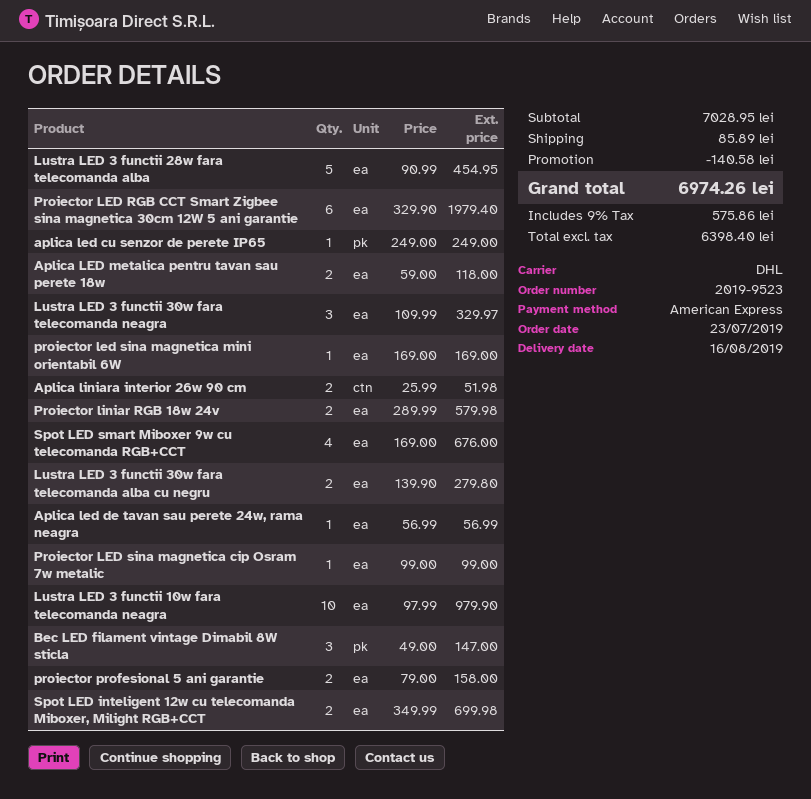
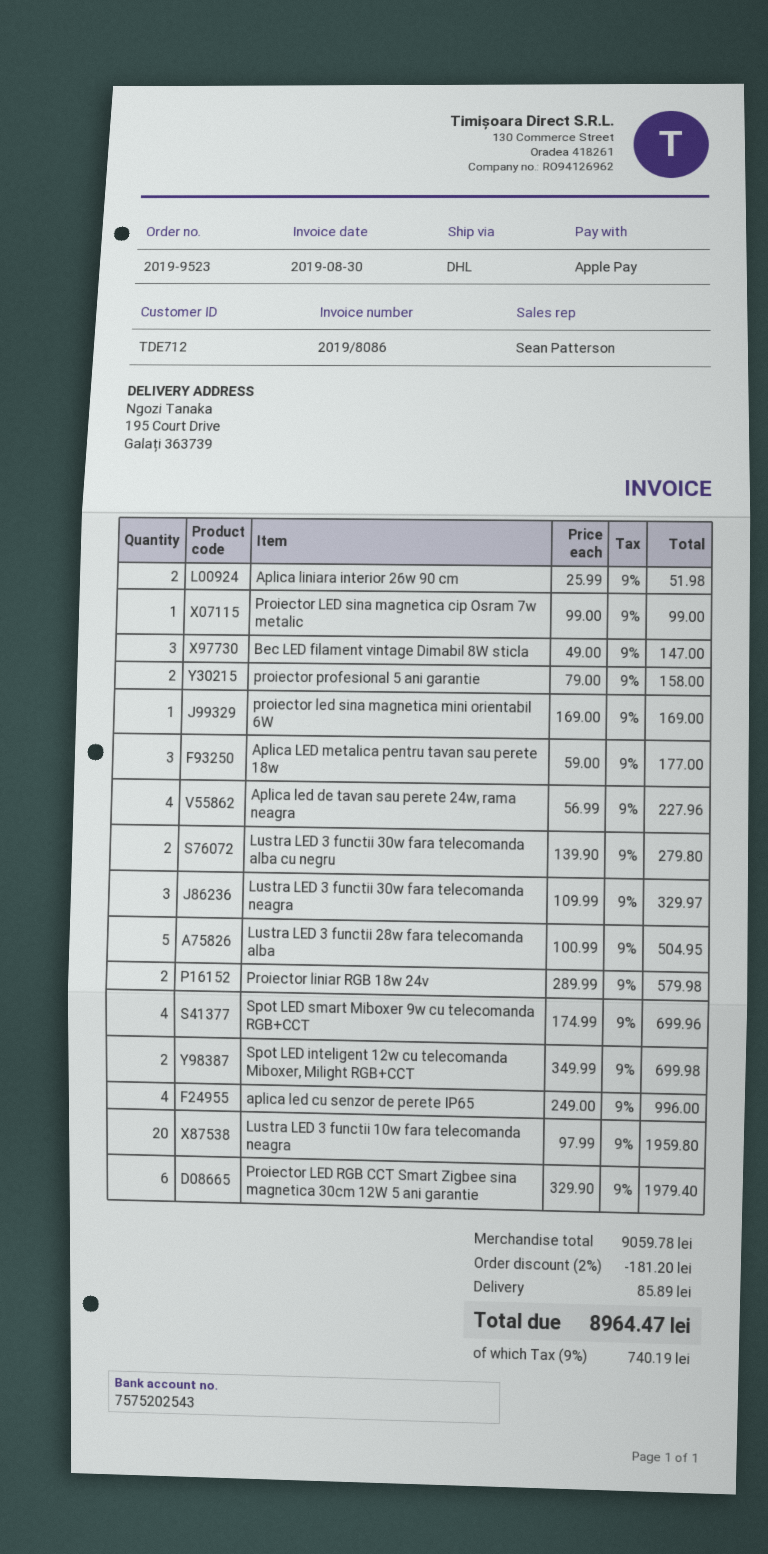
payment method: American Express -> Apple Pay
Lustra LED 3 functii 28w fara telecomanda alba: 5 x 90.99 = 454.95 -> 5 x 100.99 = 504.95
aplica led cu senzor de perete IP65: 1 x 249.00 = 249.00 -> 4 x 249.00 = 996.00
Aplica LED metalica pentru tavan sau perete 18w: 2 x 59.00 = 118.00 -> 3 x 59.00 = 177.00
Spot LED smart Miboxer 9w cu telecomanda RGB+CCT: 4 x 169.00 = 676.00 -> 4 x 174.99 = 699.96
Aplica led de tavan sau perete 24w, rama neagra: 1 x 56.99 = 56.99 -> 4 x 56.99 = 227.96
Lustra LED 3 functii 10w fara telecomanda neagra: 10 x 97.99 = 979.90 -> 20 x 97.99 = 1959.80
subtotal: 7028.95 -> 9059.78
discount: 140.58 -> 181.20
tax: 9% = 575.86 -> 9% = 740.19
total: 6974.26 -> 8964.47

